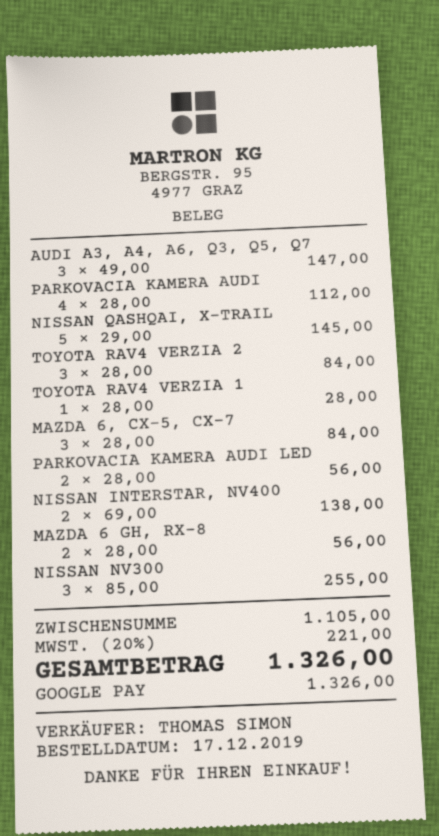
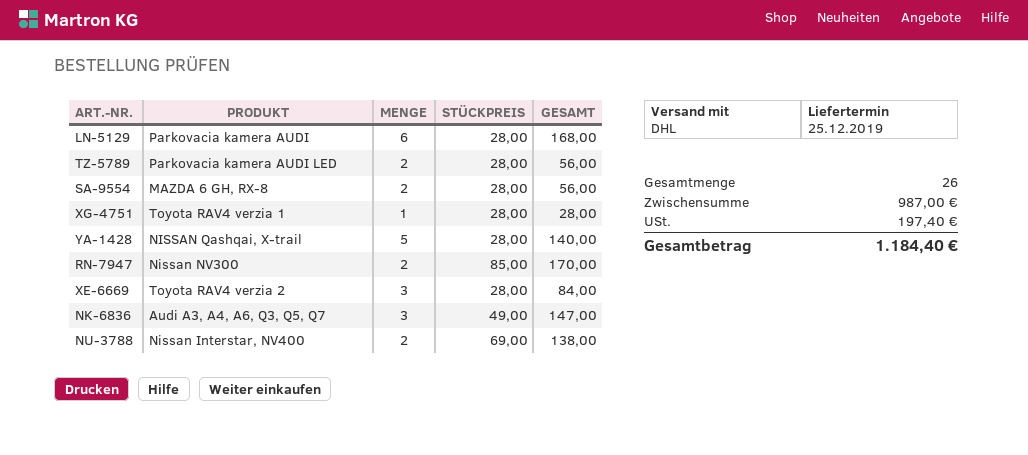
PARKOVACIA KAMERA AUDI: 4 x 28.00 = 112.00 -> 6 x 28.00 = 168.00
NISSAN QASHQAI, X-TRAIL: 5 x 29.00 = 145.00 -> 5 x 28.00 = 140.00
MAZDA 6, CX-5, CX-7: 3 x 28.00 = 84.00 -> none
NISSAN NV300: 3 x 85.00 = 255.00 -> 2 x 85.00 = 170.00
subtotal: 1105.00 -> 987.00
tax: 221.00 -> 197.40
total: 1326.00 -> 1184.40

